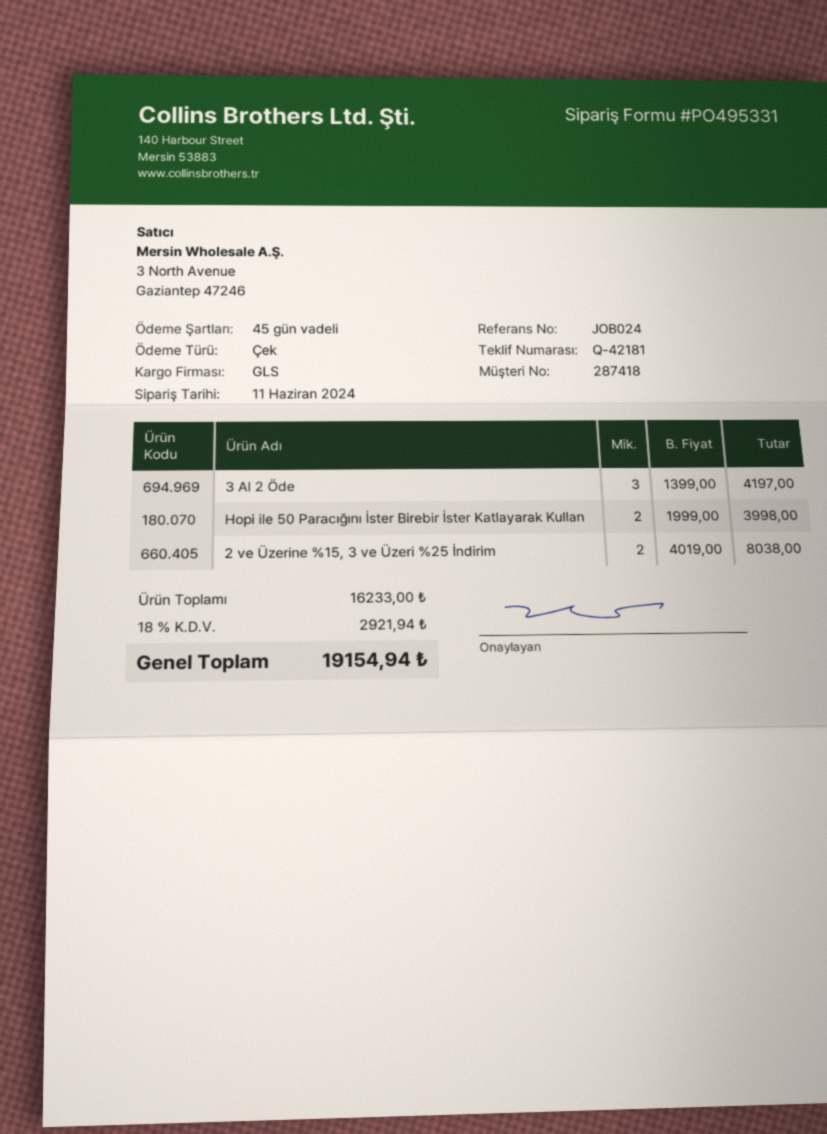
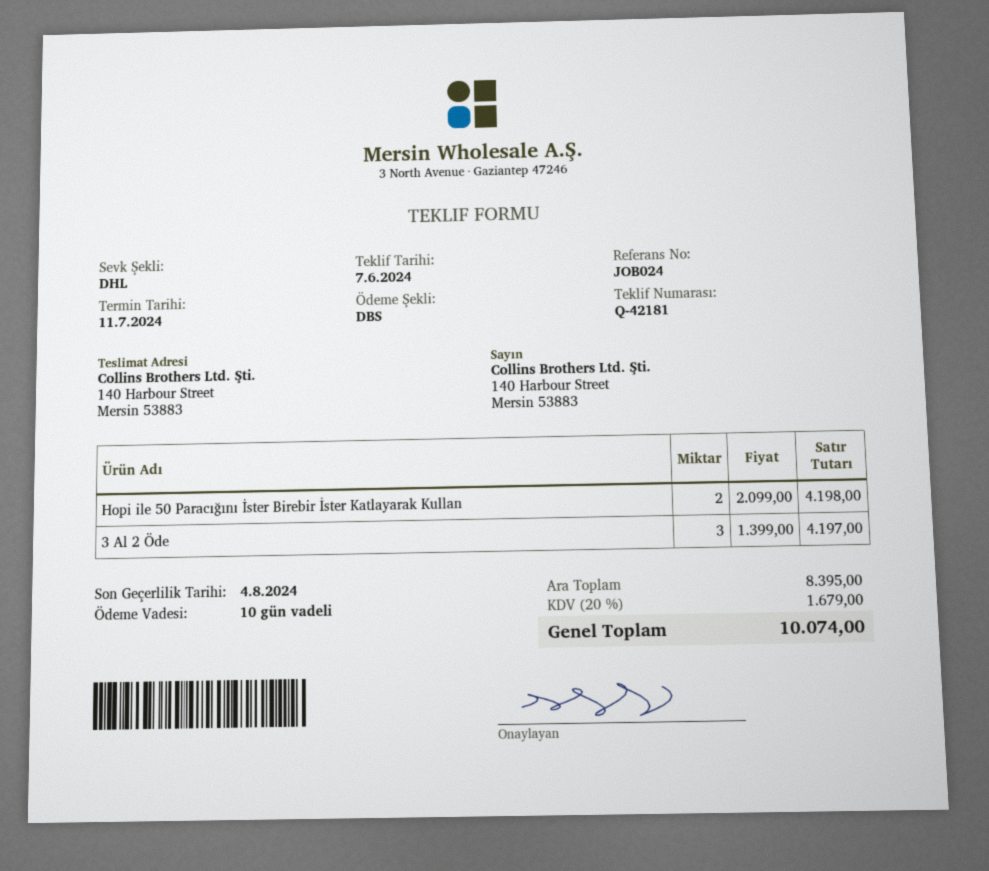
payment terms: 45 days -> 10 days
payment method: cheque -> direct debit
shipping method: GLS -> DHL
Hopi ile 50 Paracığını İster Birebir İster Katlayarak Kullan: 2 x 1999.00 = 3998.00 -> 2 x 2099.00 = 4198.00
2 ve Üzerine %15, 3 ve Üzeri %25 İndirim: 2 x 4019.00 = 8038.00 -> none
subtotal: 16233.00 -> 8395.00
tax: 18% = 2921.94 -> 20% = 1679.00
total: 19154.94 -> 10074.00

